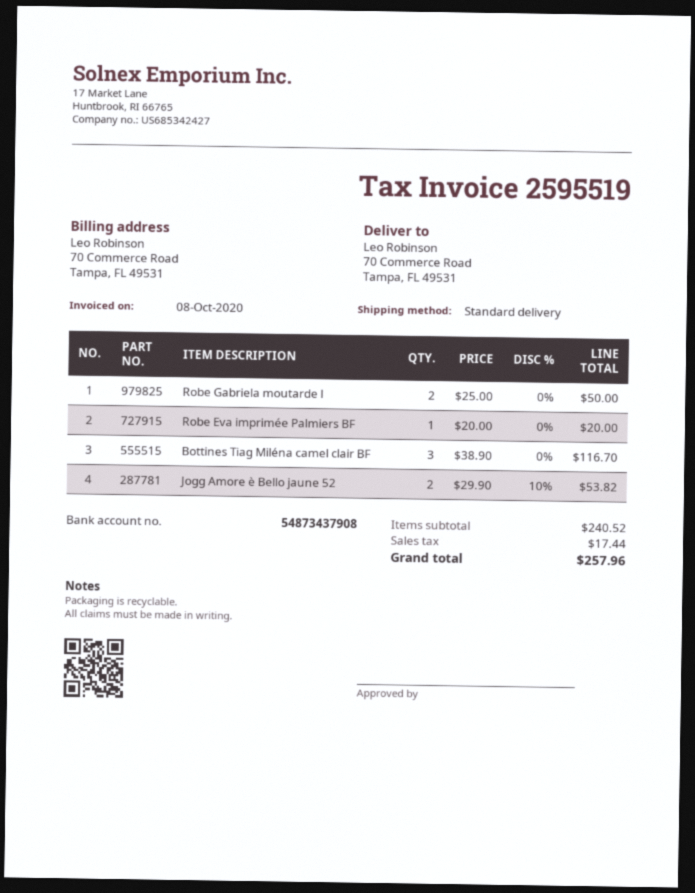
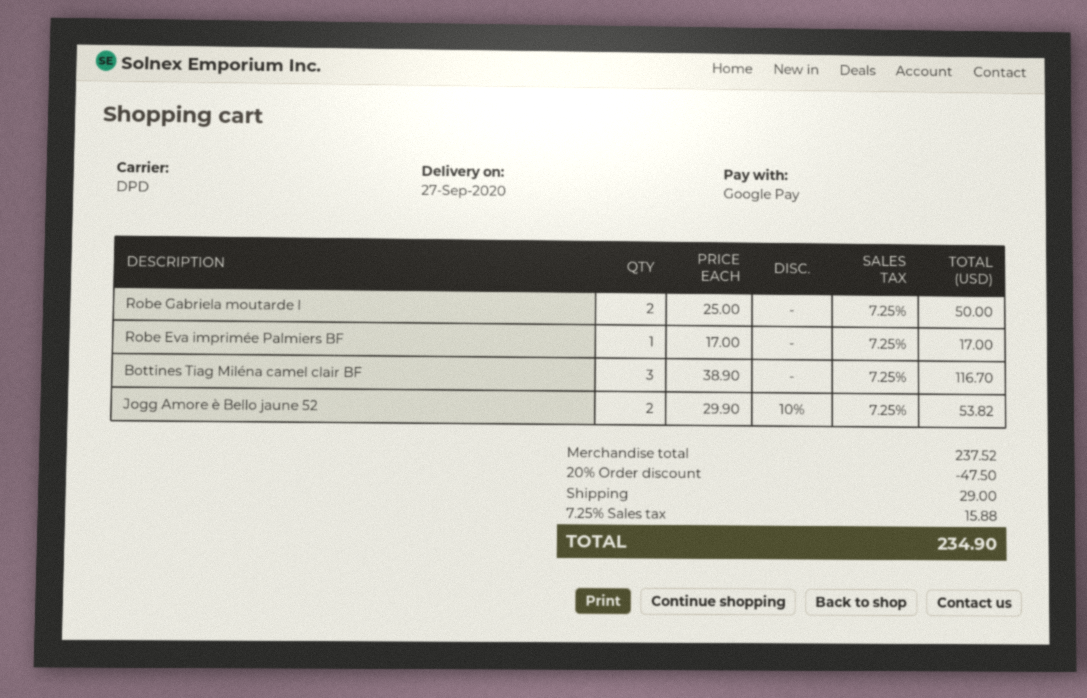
shipping method: standard -> DPD
Robe Eva imprimée Palmiers BF: 1 x 20.00 = 20.00 -> 1 x 17.00 = 17.00
subtotal: 240.52 -> 237.52
discount: none -> 20% = 47.50
shipping: none -> 29.00
tax: 17.44 -> 15.88
total: 257.96 -> 234.90

